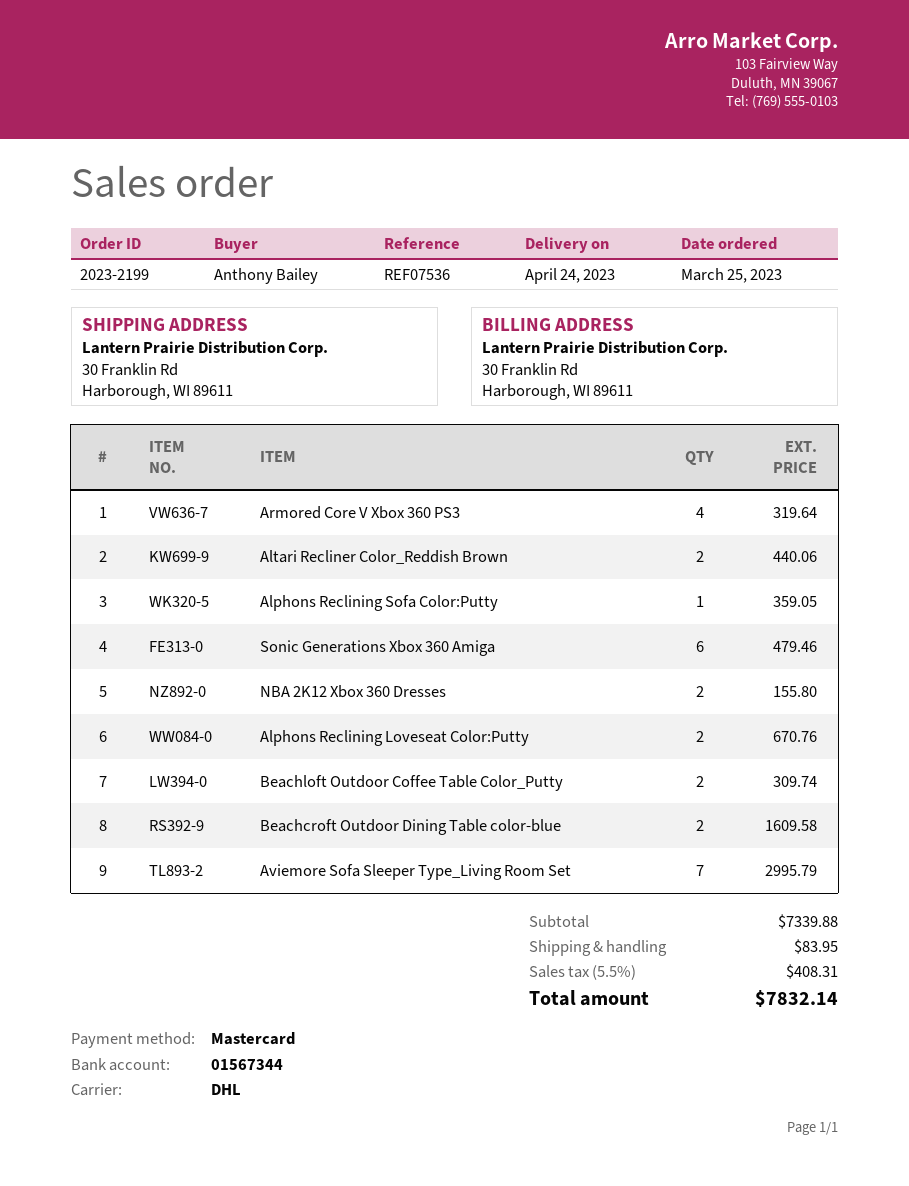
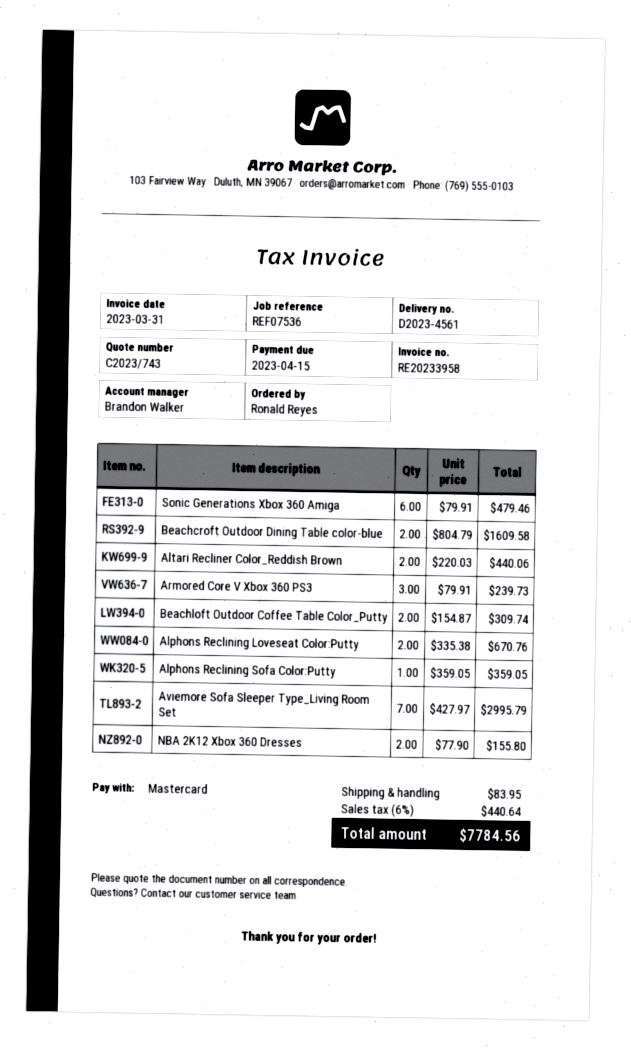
ordered by: Anthony Bailey -> Ronald Reyes
Armored Core V Xbox 360 PS3: 4 for 319.64 -> 3 for 239.73
tax: 5.5% = 408.31 -> 6% = 440.64
total: 7832.14 -> 7784.56

